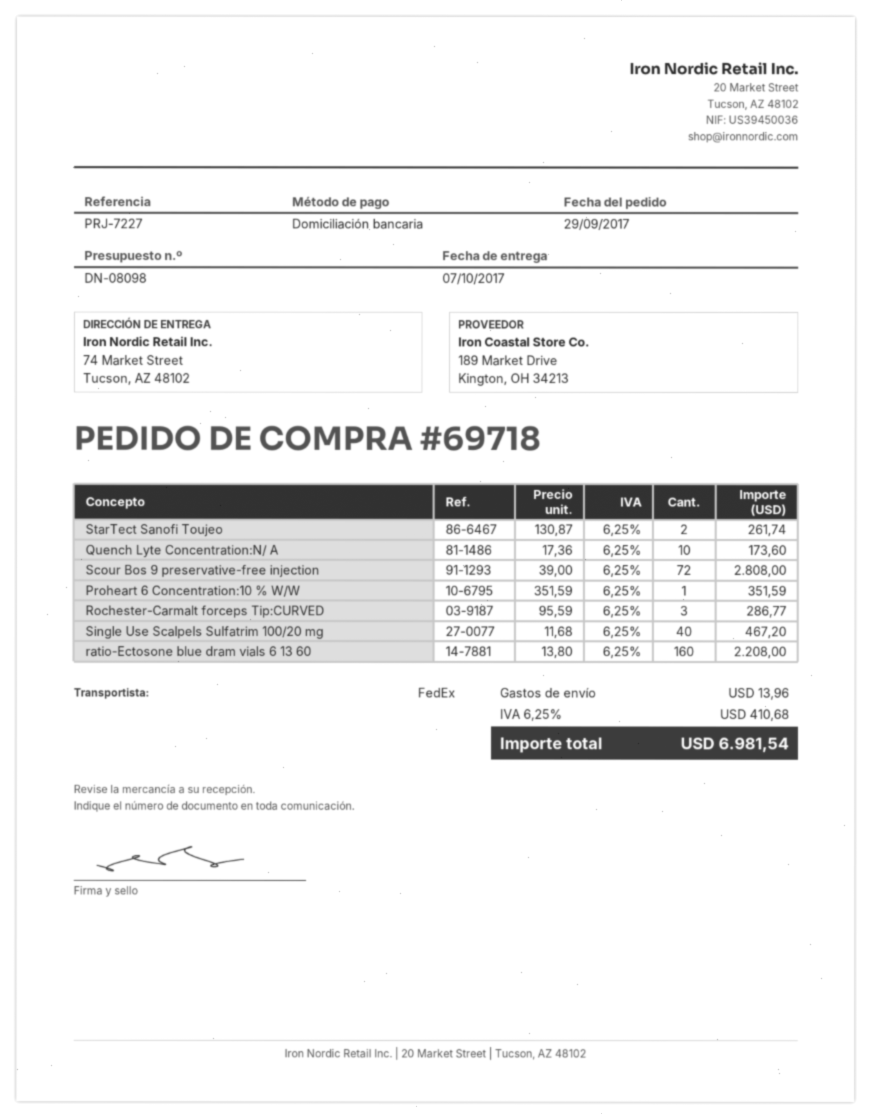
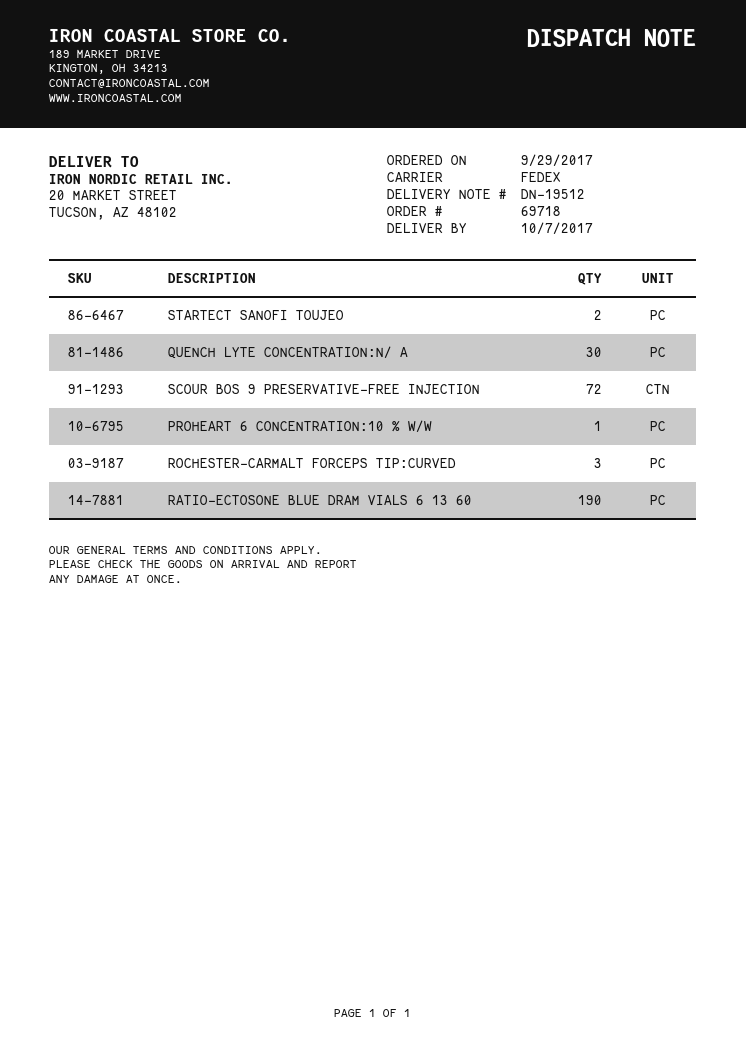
ship to: 74 Market Street, Tucson, AZ 48102 -> 20 MARKET STREET, TUCSON, AZ 48102
Quench Lyte Concentration:N/ A: 10 -> 30
Single Use Scalpels Sulfatrim 100/20 mg: 40 -> none
ratio-Ectosone blue dram vials 6 13 60: 160 -> 190

